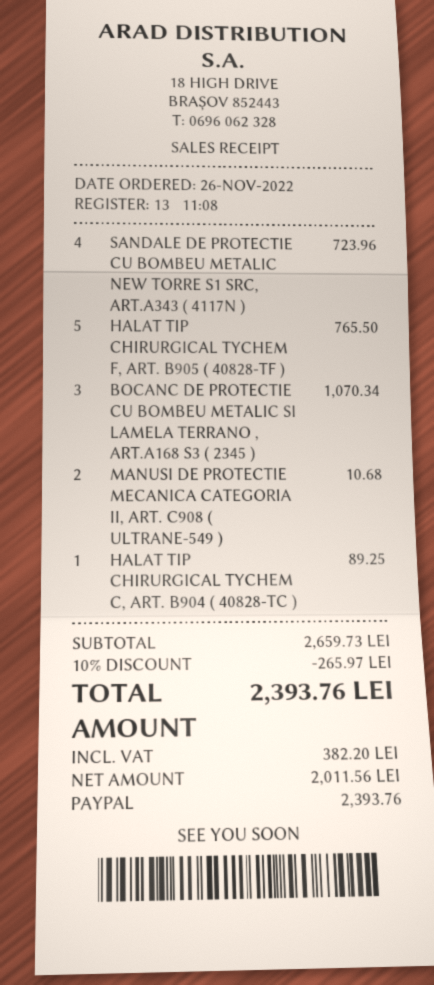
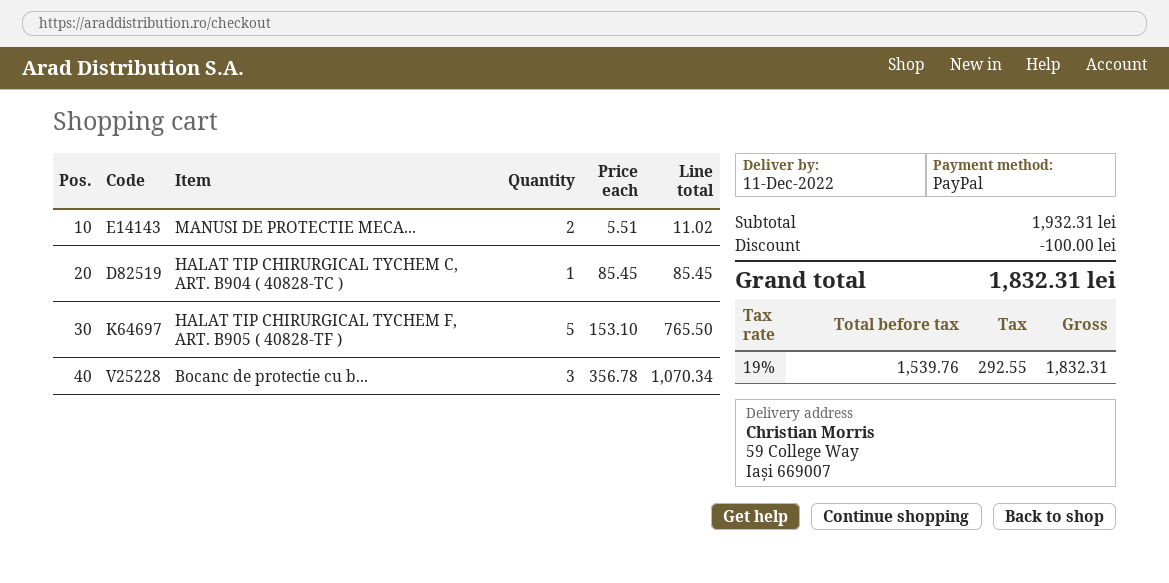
SANDALE DE PROTECTIE CU BOMBEU METALIC NEW TORRE S1 SRC, ART.A343 ( 4117N ): 4 for 723.96 -> none
MANUSI DE PROTECTIE MECANICA CATEGORIA II, ART. C908 ( ULTRANE-549 ): 2 for 10.68 -> 2 for 11.02
HALAT TIP CHIRURGICAL TYCHEM C, ART. B904 ( 40828-TC ): 1 for 89.25 -> 1 for 85.45
subtotal: 2659.73 -> 1932.31
discount: 265.97 -> 100.00
net: 2011.56 -> 1539.76
tax: 382.20 -> 292.55
total: 2393.76 -> 1832.31

